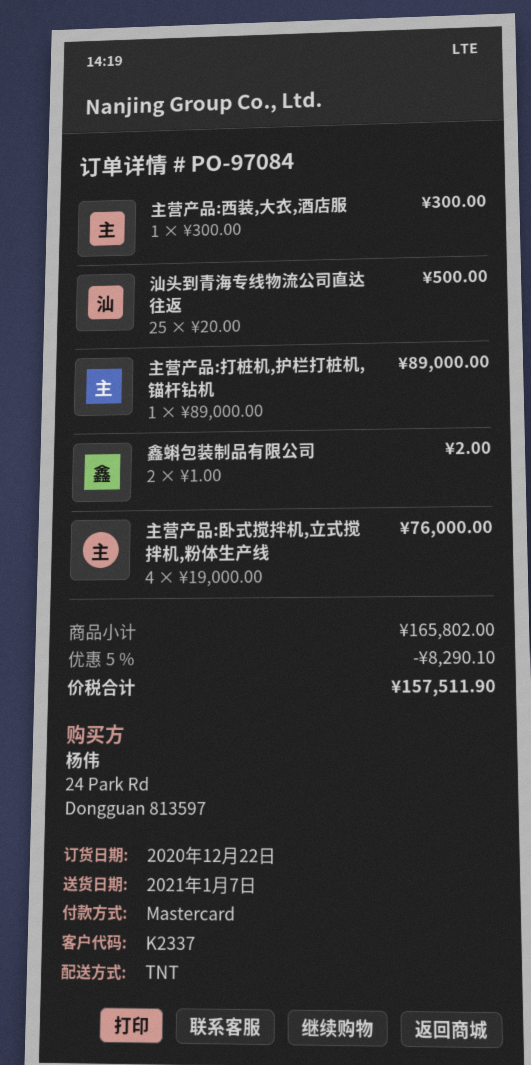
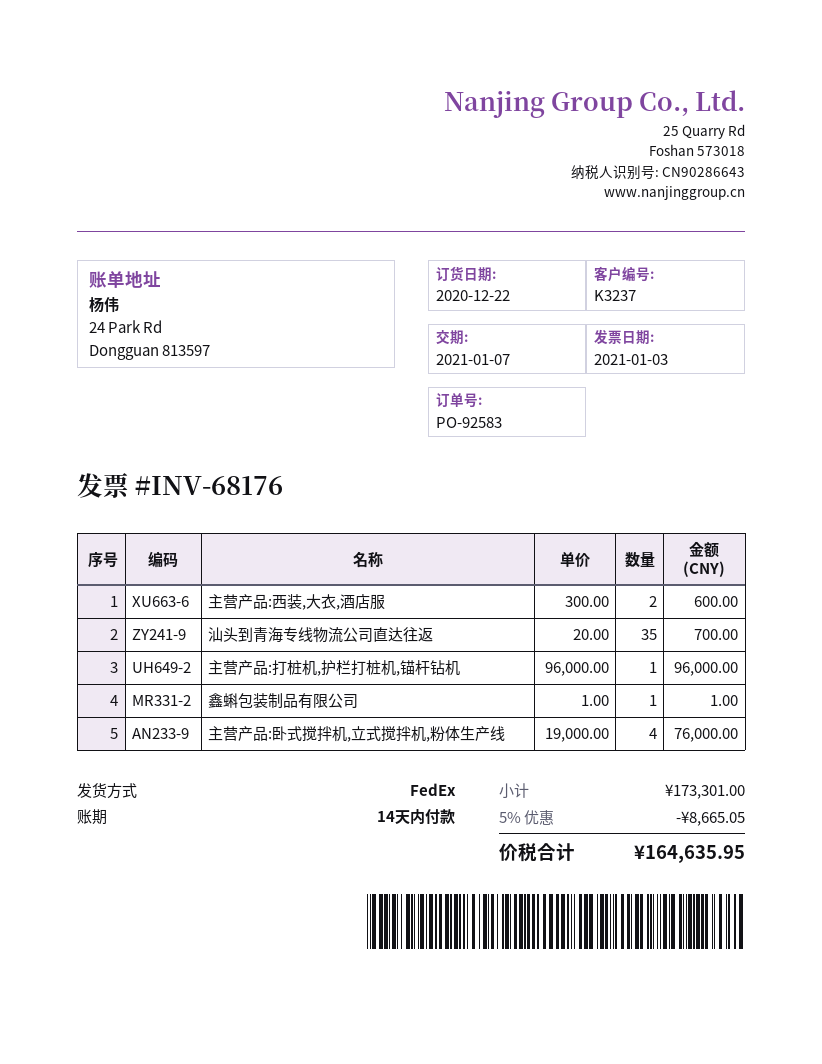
order number: PO-97084 -> PO-92583
customer number: K2337 -> K3237
shipping method: TNT -> FedEx
主营产品:西装,大衣,酒店服: 1 x 300.00 = 300.00 -> 2 x 300.00 = 600.00
汕头到青海专线物流公司直达往返: 25 x 20.00 = 500.00 -> 35 x 20.00 = 700.00
主营产品:打桩机,护栏打桩机,锚杆钻机: 1 x 89000.00 = 89000.00 -> 1 x 96000.00 = 96000.00
鑫蝌包装制品有限公司: 2 x 1.00 = 2.00 -> 1 x 1.00 = 1.00
subtotal: 165802.00 -> 173301.00
discount: 5% = 8290.10 -> 5% = 8665.05
total: 157511.90 -> 164635.95

